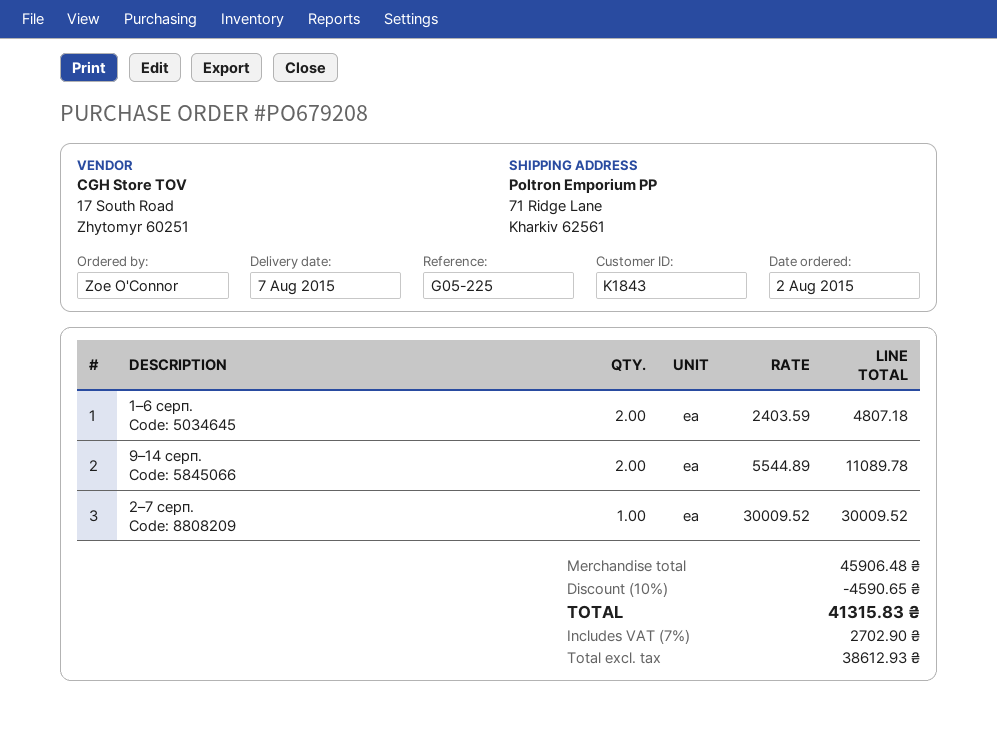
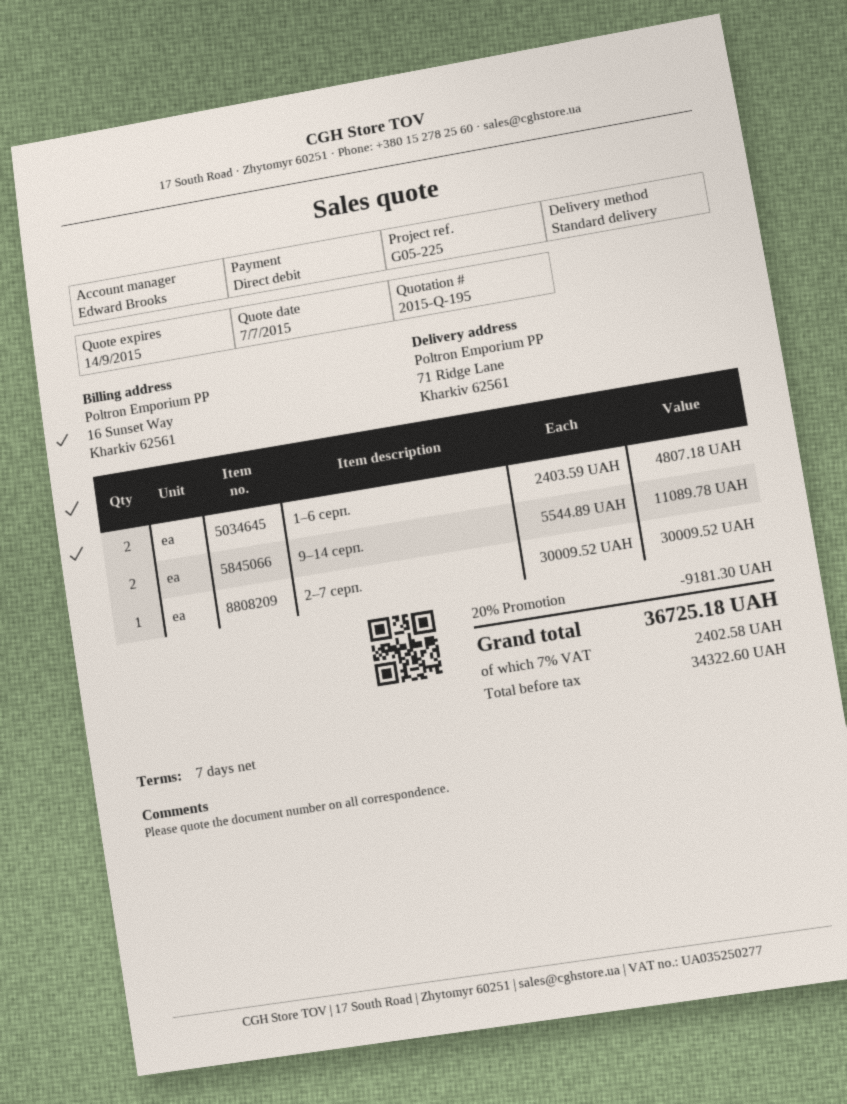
discount: 10% = 4590.65 -> 20% = 9181.30
net: 38612.93 -> 34322.60
tax: 7% = 2702.90 -> 7% = 2402.58
total: 41315.83 -> 36725.18

